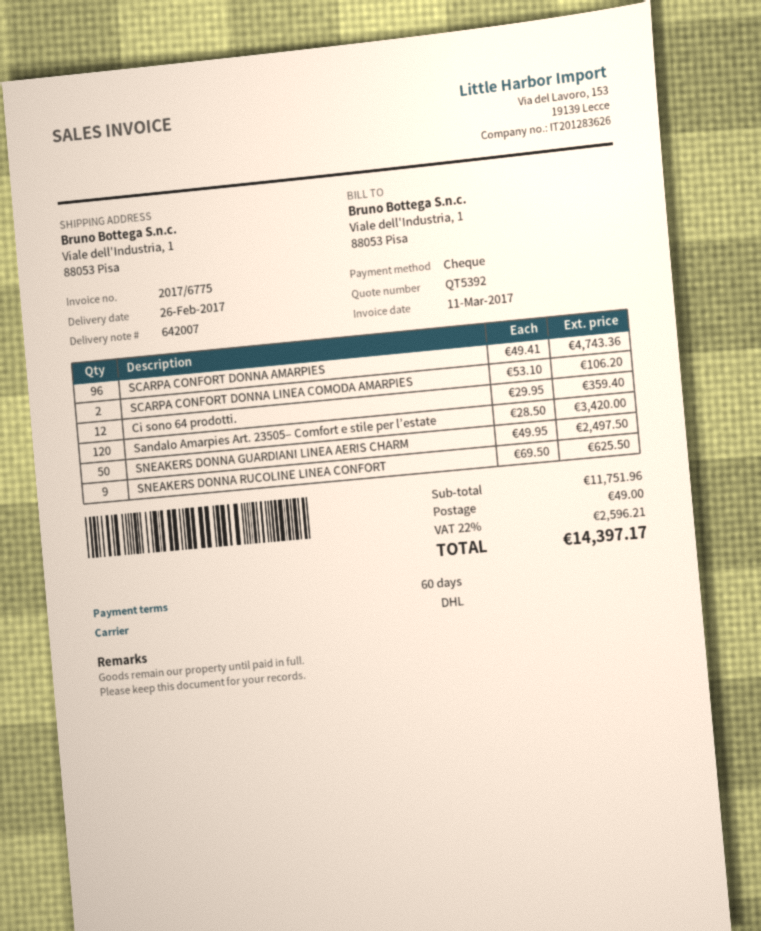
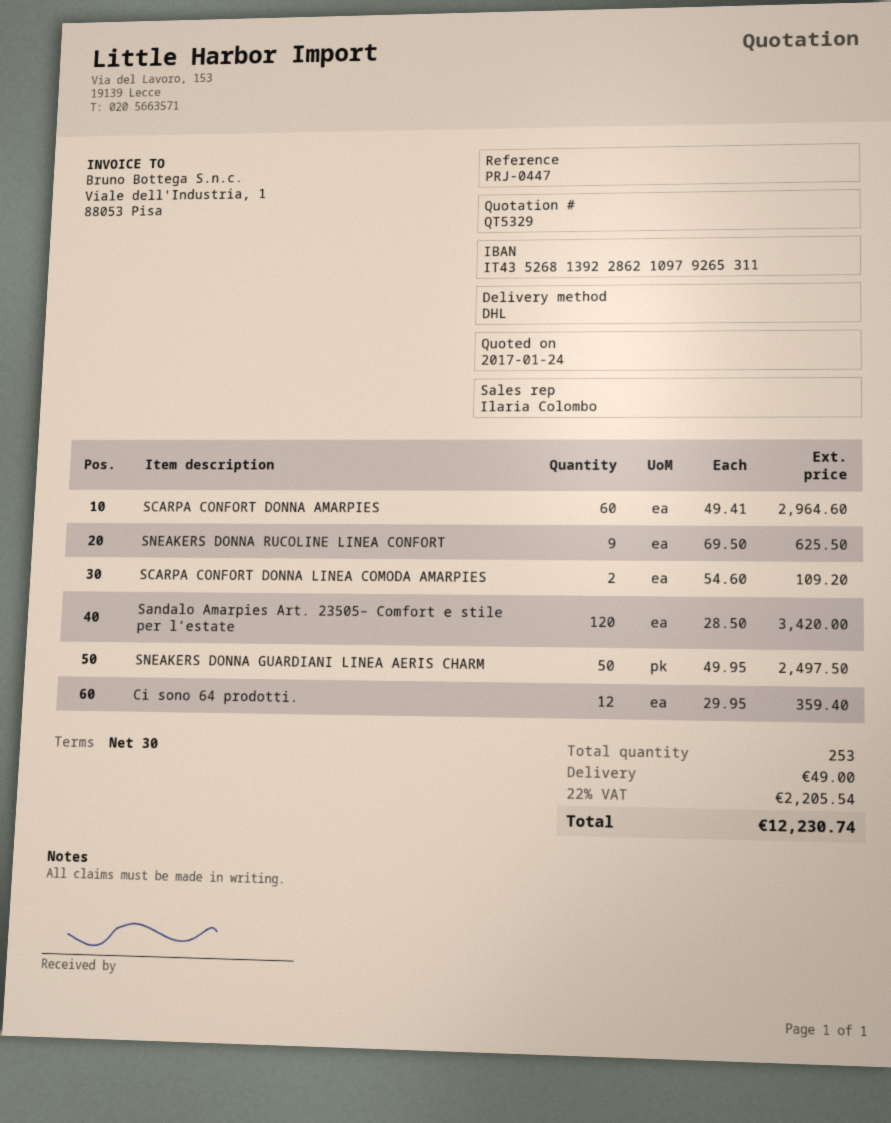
quote number: QT5392 -> QT5329
payment terms: 60 days -> 30 days
SCARPA CONFORT DONNA AMARPIES: 96 x 49.41 = 4743.36 -> 60 x 49.41 = 2964.60
SCARPA CONFORT DONNA LINEA COMODA AMARPIES: 2 x 53.10 = 106.20 -> 2 x 54.60 = 109.20
tax: 22% = 2596.21 -> 22% = 2205.54
total: 14397.17 -> 12230.74

